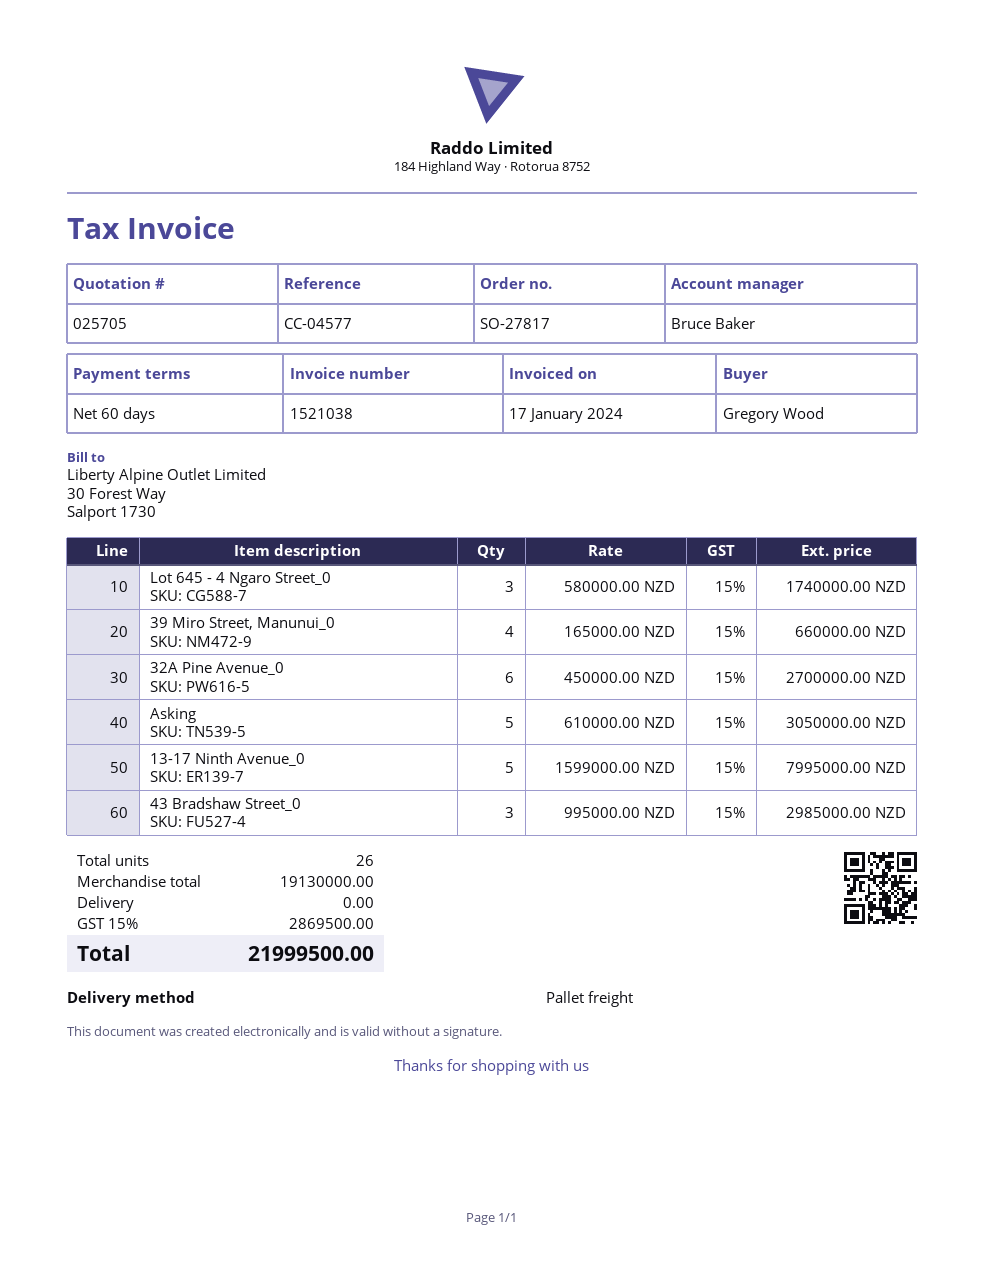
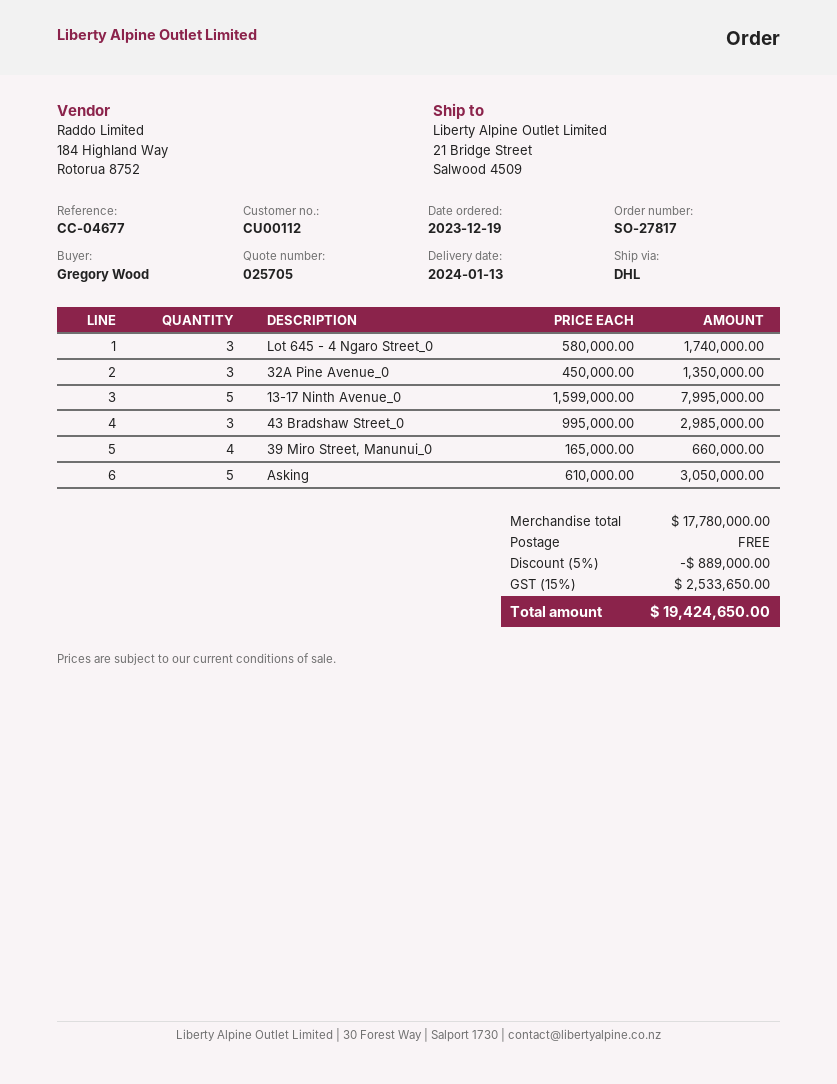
reference: CC-04577 -> CC-04677
shipping method: pallet freight -> DHL
32A Pine Avenue_0: 6 x 450000.00 = 2700000.00 -> 3 x 450000.00 = 1350000.00
subtotal: 19130000.00 -> 17780000.00
discount: none -> 5% = 889000.00
tax: 15% = 2869500.00 -> 15% = 2533650.00
total: 21999500.00 -> 19424650.00

